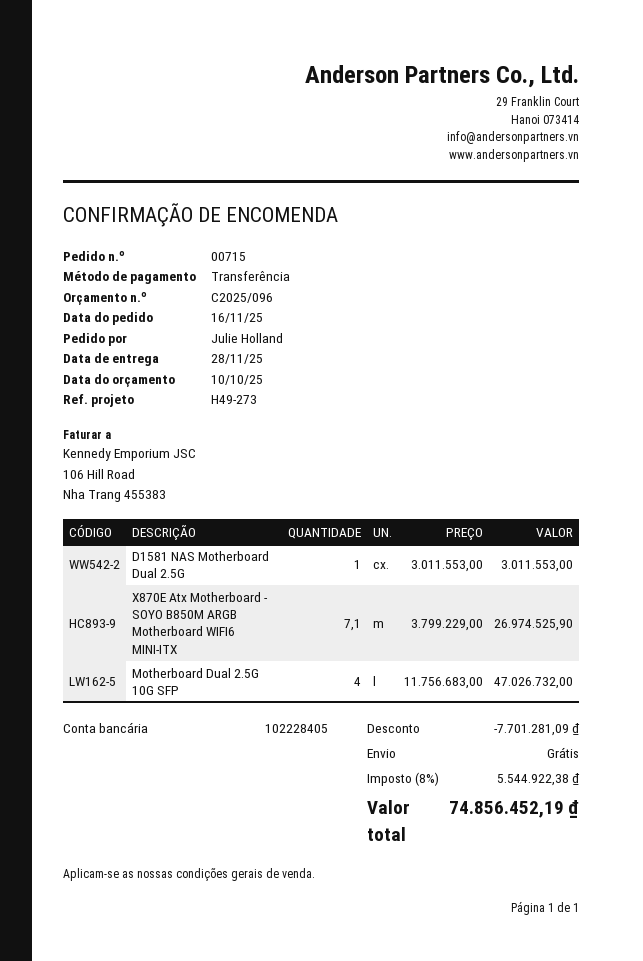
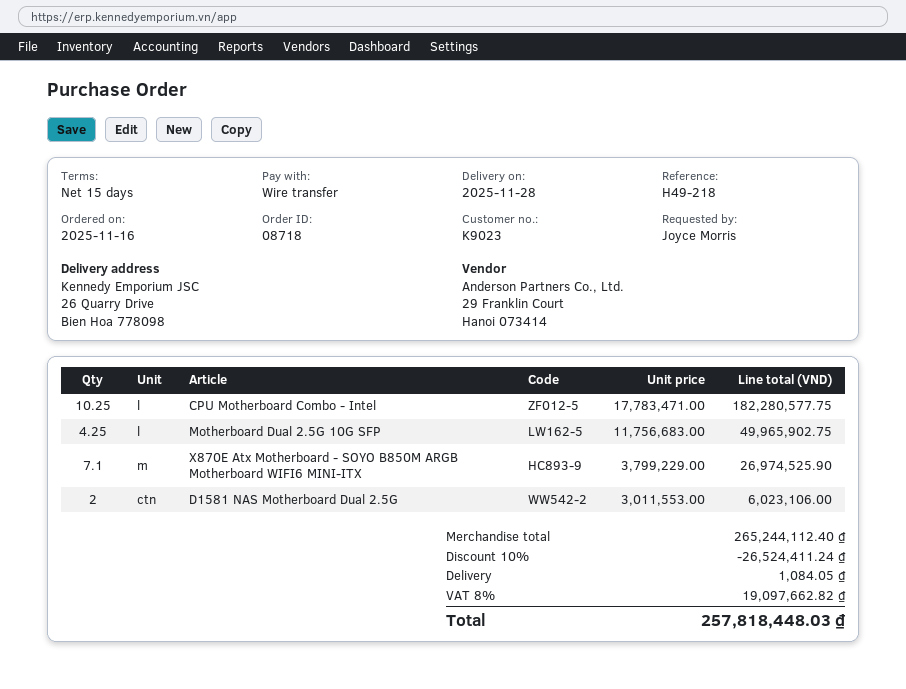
order number: 00715 -> 08718
reference: H49-273 -> H49-218
ordered by: Julie Holland -> Joyce Morris
D1581 NAS Motherboard Dual 2.5G: 1 x 3011553.00 = 3011553.00 -> 2 x 3011553.00 = 6023106.00
Motherboard Dual 2.5G 10G SFP: 4 x 11756683.00 = 47026732.00 -> 4.25 x 11756683.00 = 49965902.75
CPU Motherboard Combo - Intel: none -> 10.25 x 17783471.00 = 182280577.75
discount: 7701281.09 -> 26524411.24
shipping: 0.00 -> 1084.05
tax: 8% = 5544922.38 -> 8% = 19097662.82
total: 74856452.19 -> 257818448.03

